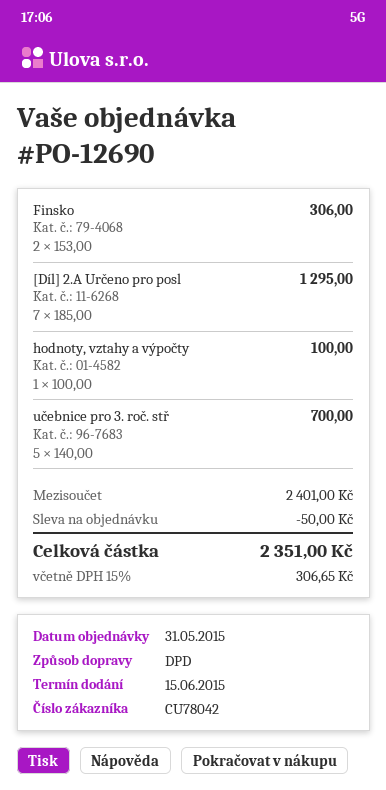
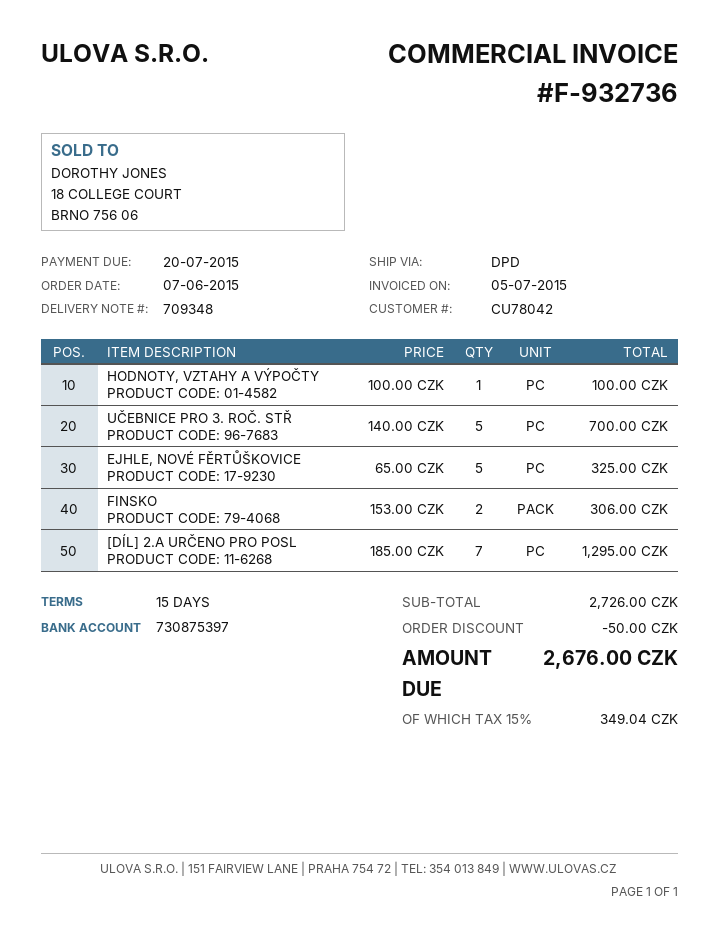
order date: 2015-05-31 -> 2015-06-07
EJHLE, NOVÉ FĚRTŮŠKOVICE: none -> 5 x 65.00 = 325.00
subtotal: 2401.00 -> 2726.00
tax: 15% = 306.65 -> 15% = 349.04
total: 2351.00 -> 2676.00

